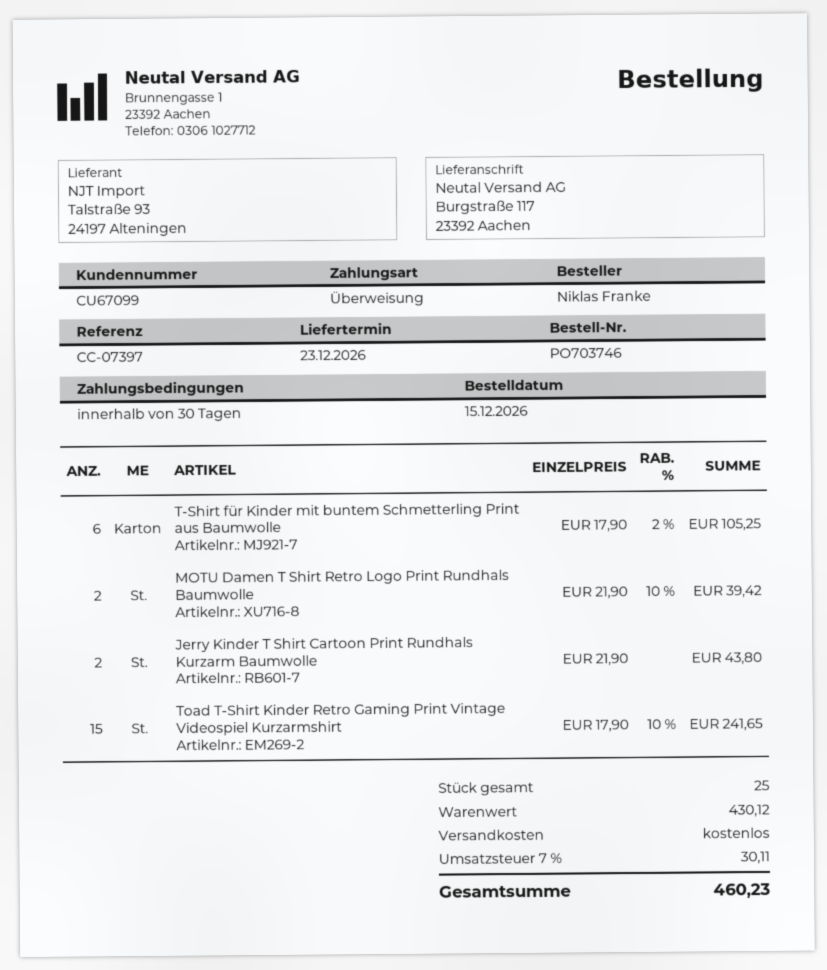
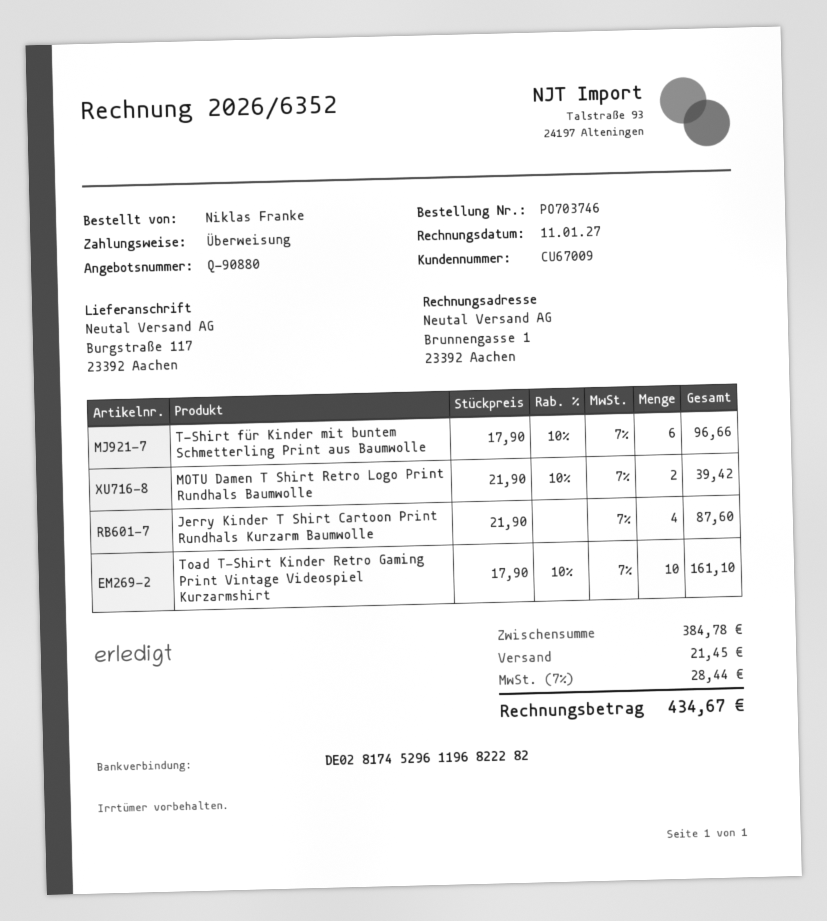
customer number: CU67099 -> CU67009
T-Shirt für Kinder mit buntem Schmetterling Print aus Baumwolle: 6 x 17.90 - 2% = 105.25 -> 6 x 17.90 - 10% = 96.66
Jerry Kinder T Shirt Cartoon Print Rundhals Kurzarm Baumwolle: 2 x 21.90 = 43.80 -> 4 x 21.90 = 87.60
Toad T-Shirt Kinder Retro Gaming Print Vintage Videospiel Kurzarmshirt: 15 x 17.90 - 10% = 241.65 -> 10 x 17.90 - 10% = 161.10
subtotal: 430.12 -> 384.78
shipping: 0.00 -> 21.45
tax: 7% = 30.11 -> 7% = 28.44
total: 460.23 -> 434.67

